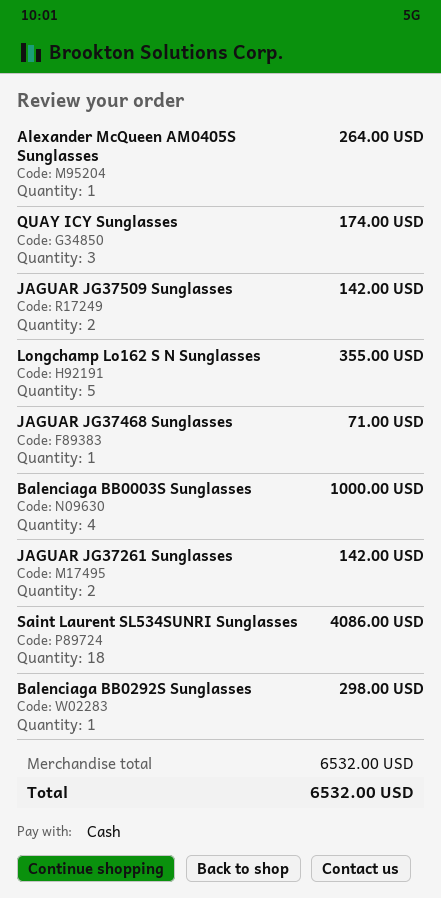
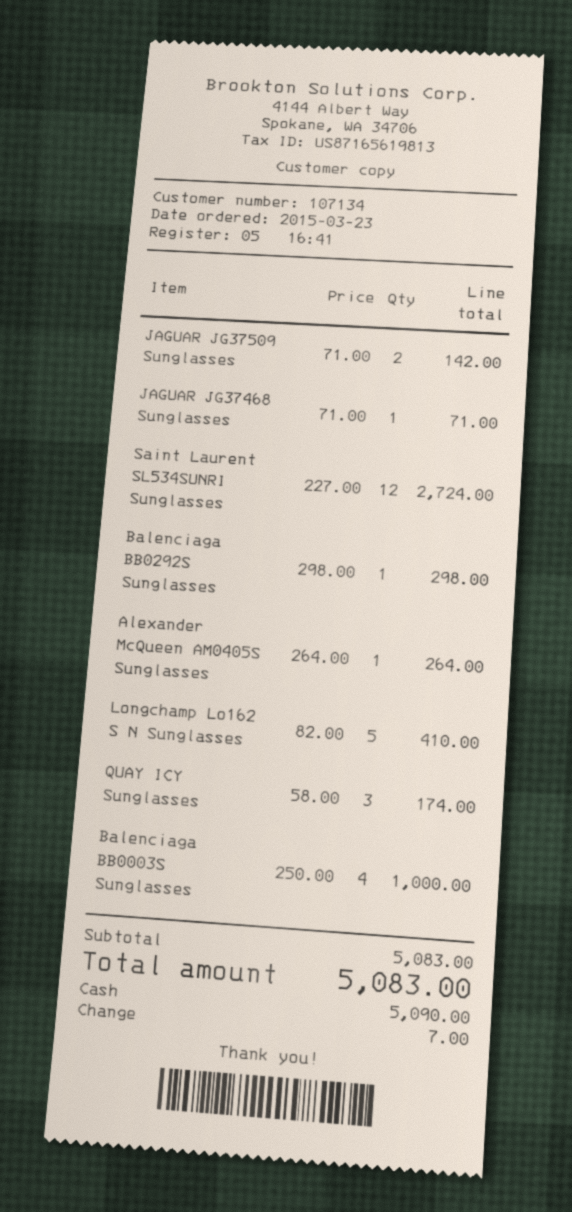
Longchamp Lo162 S N Sunglasses: 5 for 355.00 -> 5 for 410.00
JAGUAR JG37261 Sunglasses: 2 for 142.00 -> none
Saint Laurent SL534SUNRI Sunglasses: 18 for 4086.00 -> 12 for 2724.00
subtotal: 6532.00 -> 5083.00
total: 6532.00 -> 5083.00

